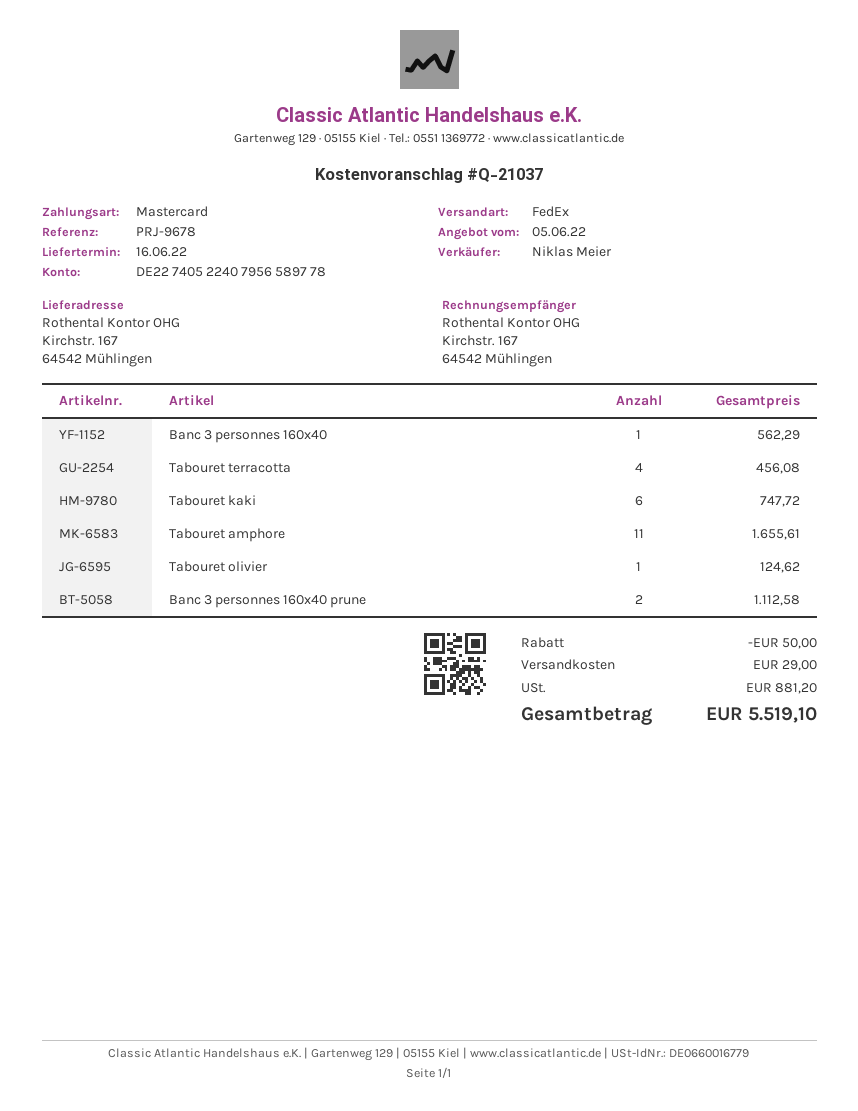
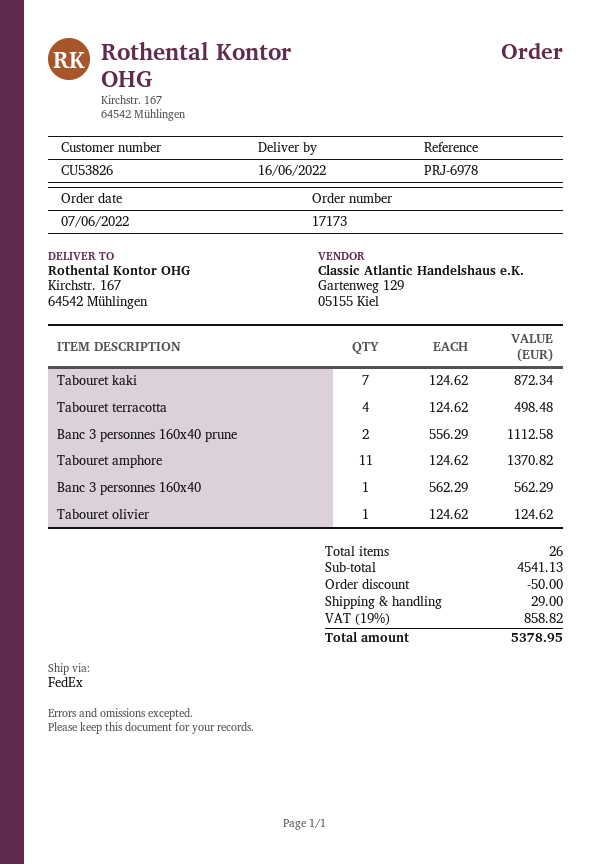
reference: PRJ-9678 -> PRJ-6978
Tabouret terracotta: 4 for 456.08 -> 4 for 498.48
Tabouret kaki: 6 for 747.72 -> 7 for 872.34
Tabouret amphore: 11 for 1655.61 -> 11 for 1370.82
tax: 881.20 -> 858.82
total: 5519.10 -> 5378.95

